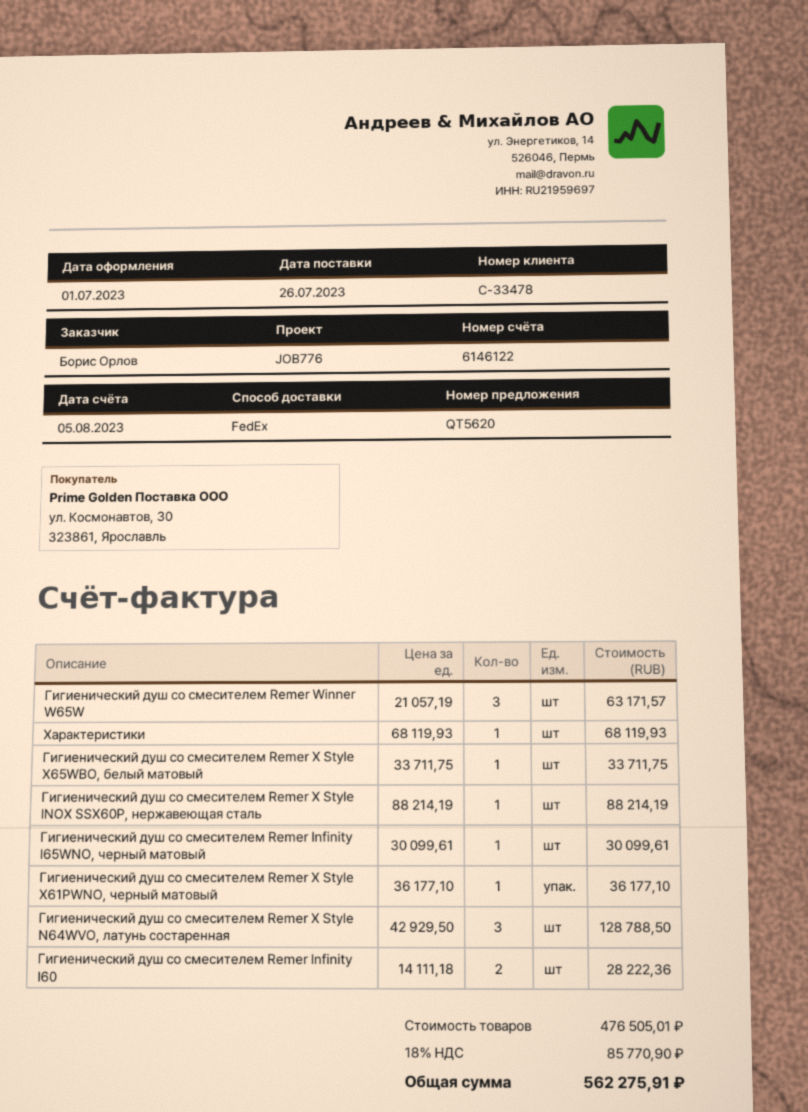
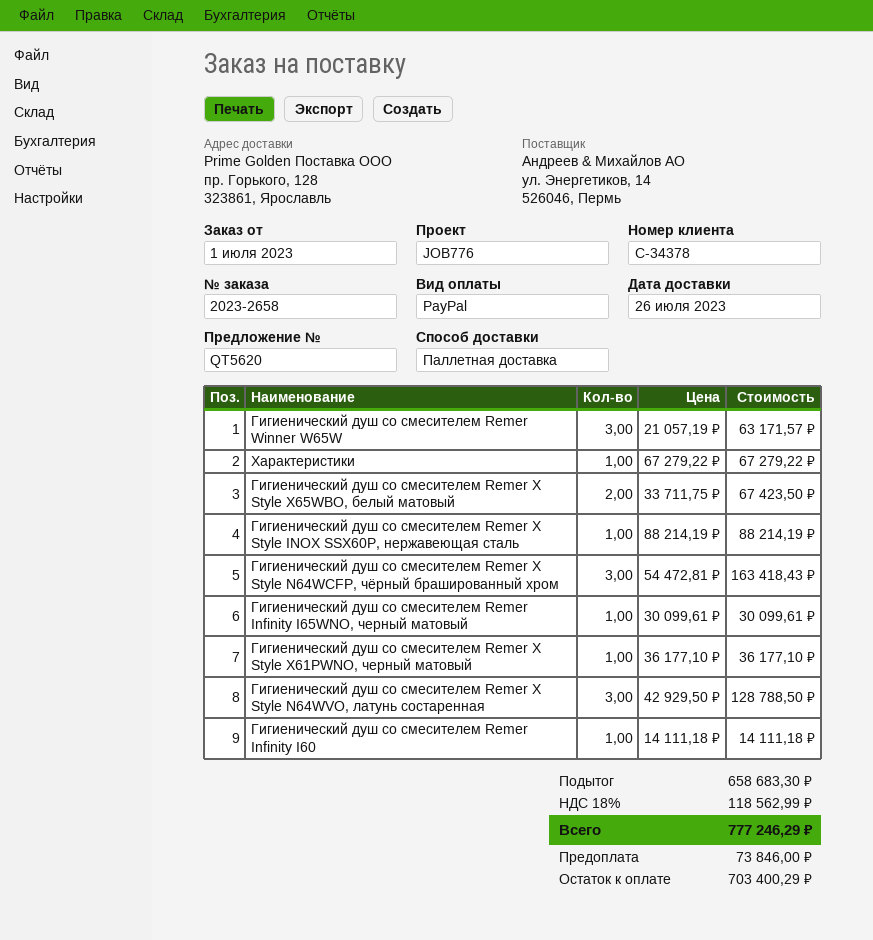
customer number: C-33478 -> C-34378
shipping method: FedEx -> pallet freight
Характеристики: 1 x 68119.93 = 68119.93 -> 1 x 67279.22 = 67279.22
Гигиенический душ со смесителем Remer X Style X65WBO, белый матовый: 1 x 33711.75 = 33711.75 -> 2 x 33711.75 = 67423.50
Гигиенический душ со смесителем Remer Infinity I60: 2 x 14111.18 = 28222.36 -> 1 x 14111.18 = 14111.18
Гигиенический душ со смесителем Remer X Style N64WCFP, чёрный брашированный хром: none -> 3 x 54472.81 = 163418.43
subtotal: 476505.01 -> 658683.30
tax: 18% = 85770.90 -> 18% = 118562.99
total: 562275.91 -> 777246.29

